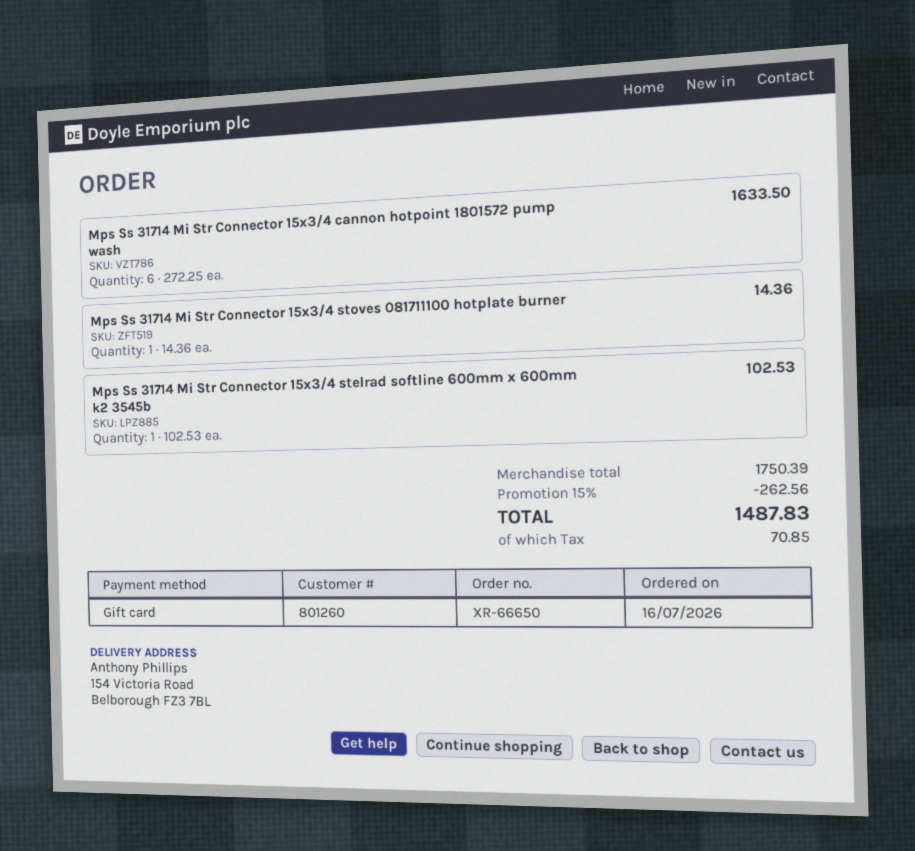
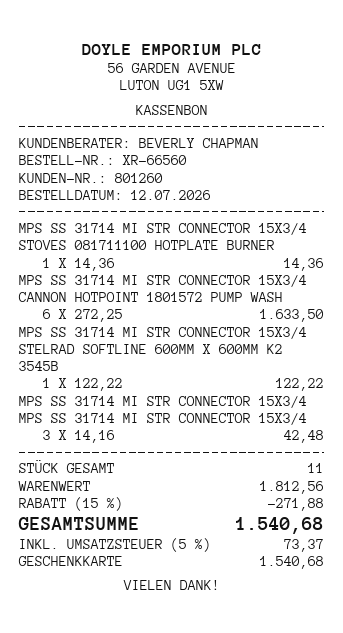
order number: XR-66650 -> XR-66560
order date: 2026-07-16 -> 2026-07-12
Mps Ss 31714 Mi Str Connector 15x3/4 stelrad softline 600mm x 600mm k2 3545b: 1 x 102.53 = 102.53 -> 1 x 122.22 = 122.22
MPS SS 31714 MI STR CONNECTOR 15X3/4 MPS SS 31714 MI STR CONNECTOR 15X3/4: none -> 3 x 14.16 = 42.48
subtotal: 1750.39 -> 1812.56
discount: 15% = 262.56 -> 15% = 271.88
tax: 70.85 -> 73.37
total: 1487.83 -> 1540.68

